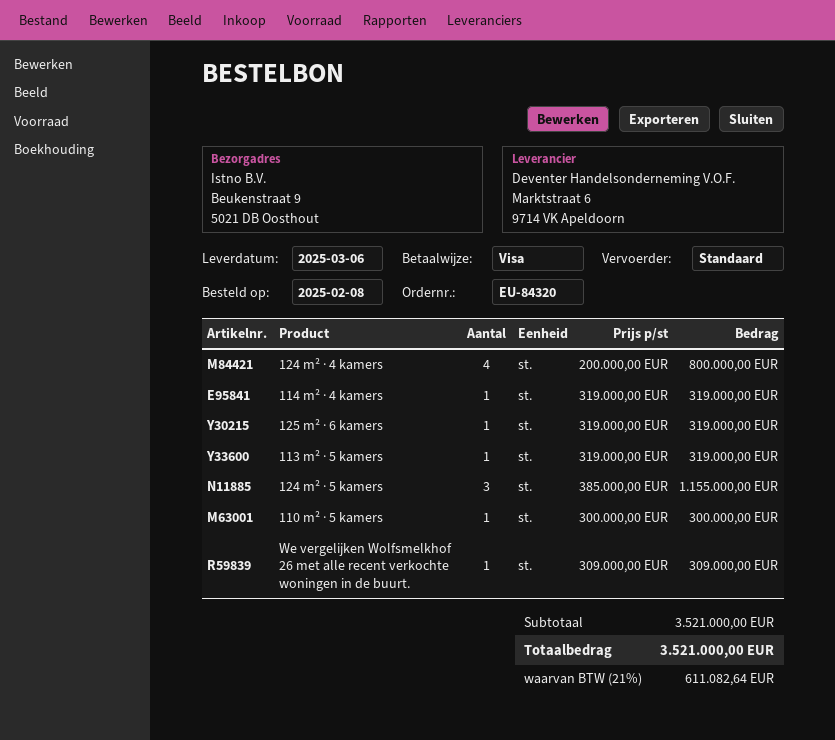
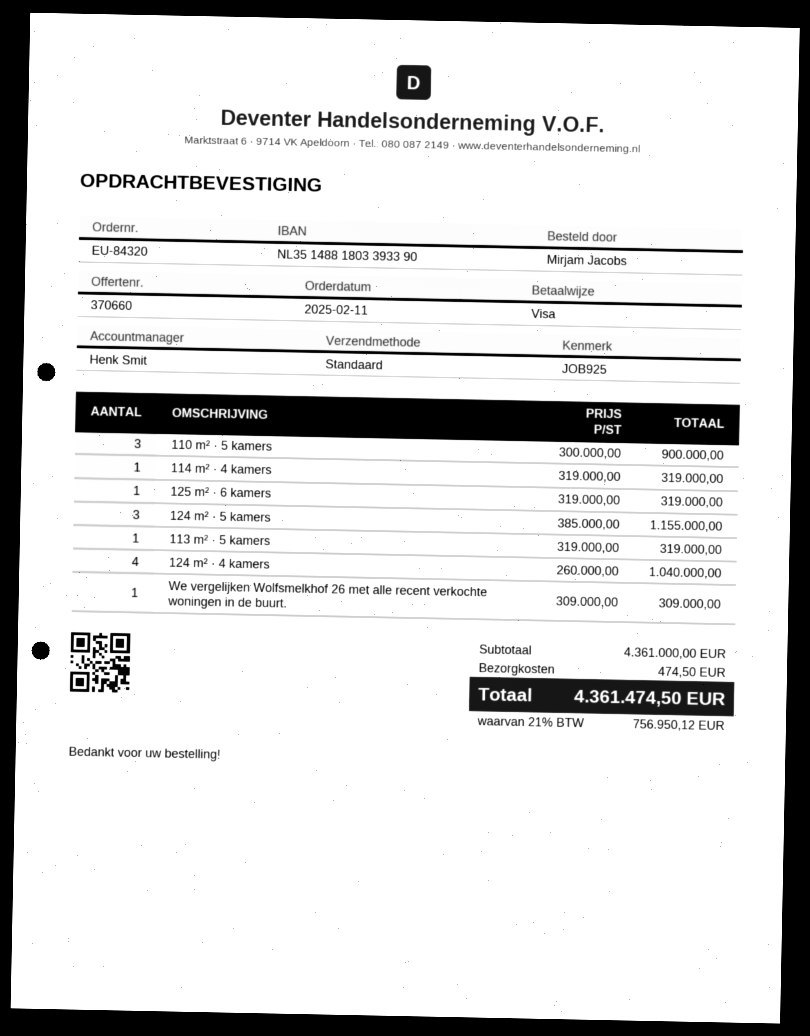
order date: 2025-02-08 -> 2025-02-11
124 m² · 4 kamers: 4 x 200000.00 = 800000.00 -> 4 x 260000.00 = 1040000.00
110 m² · 5 kamers: 1 x 300000.00 = 300000.00 -> 3 x 300000.00 = 900000.00
subtotal: 3521000.00 -> 4361000.00
shipping: none -> 474.50
tax: 21% = 611082.64 -> 21% = 756950.12
total: 3521000.00 -> 4361474.50

